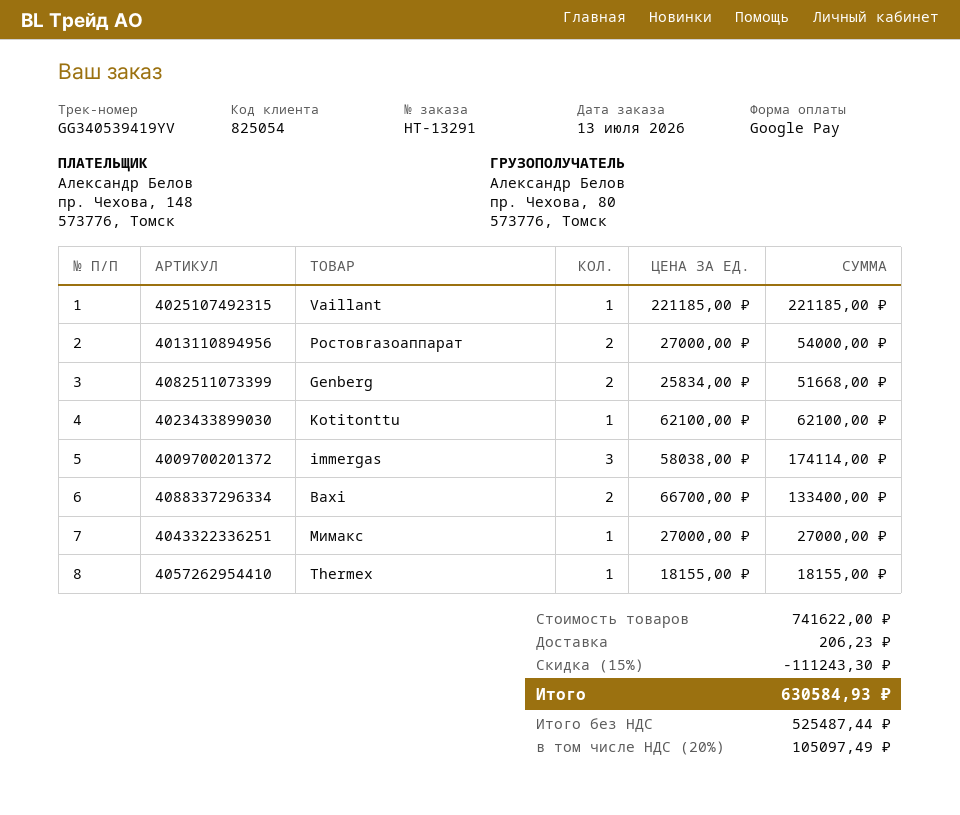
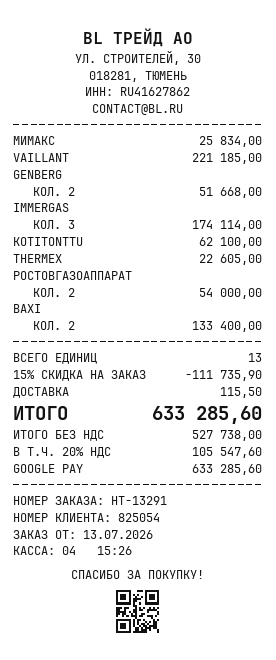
Мимакс: 1 for 27000.00 -> 1 for 25834.00
Thermex: 1 for 18155.00 -> 1 for 22605.00
discount: 15% = 111243.30 -> 15% = 111735.90
shipping: 206.23 -> 115.50
net: 525487.44 -> 527738.00
tax: 20% = 105097.49 -> 20% = 105547.60
total: 630584.93 -> 633285.60

